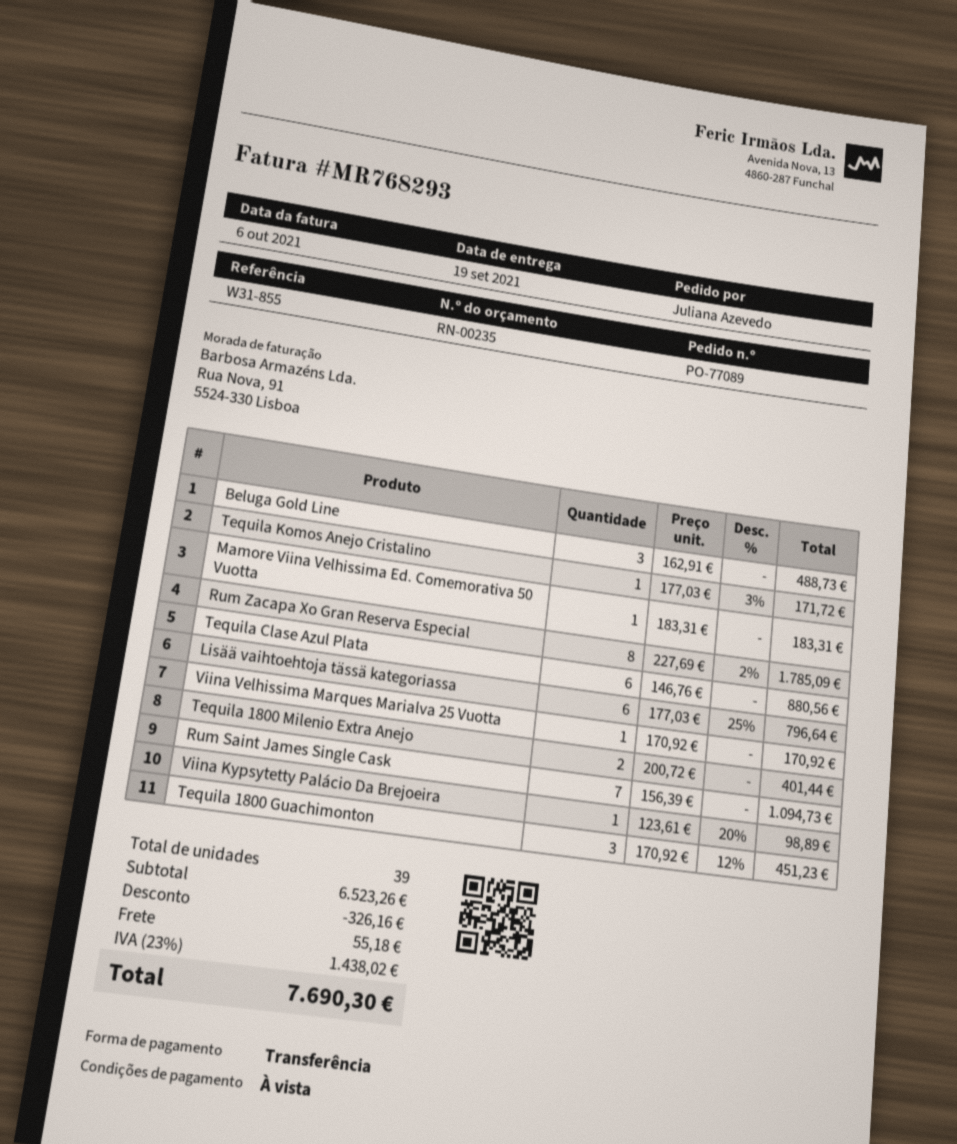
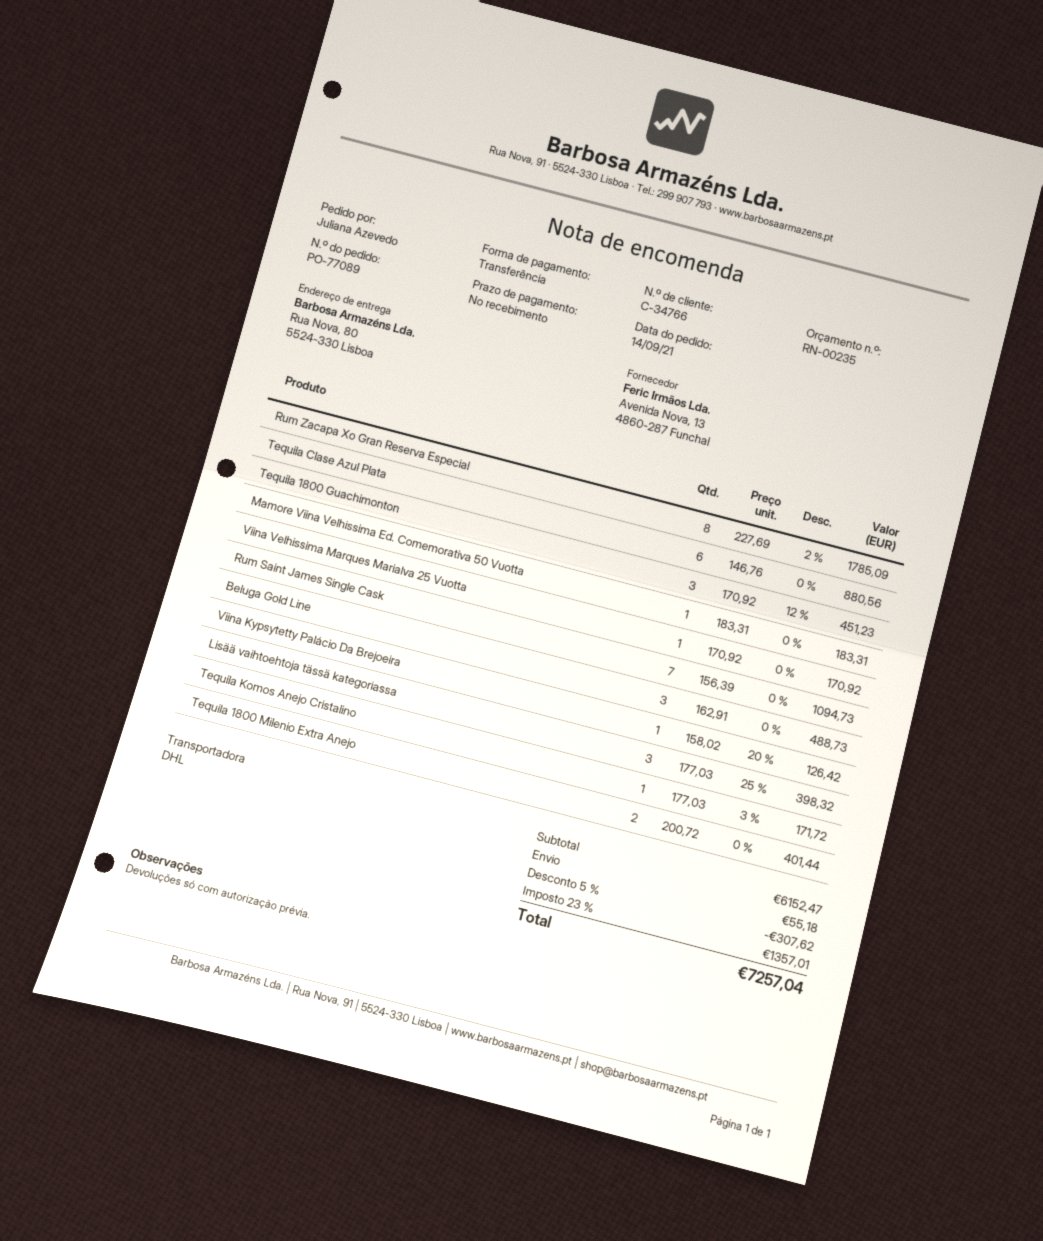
Lisää vaihtoehtoja tässä kategoriassa: 6 x 177.03 - 25% = 796.64 -> 3 x 177.03 - 25% = 398.32
Viina Kypsytetty Palácio Da Brejoeira: 1 x 123.61 - 20% = 98.89 -> 1 x 158.02 - 20% = 126.42
subtotal: 6523.26 -> 6152.47
discount: 326.16 -> 307.62
tax: 23% = 1438.02 -> 23% = 1357.01
total: 7690.30 -> 7257.04

